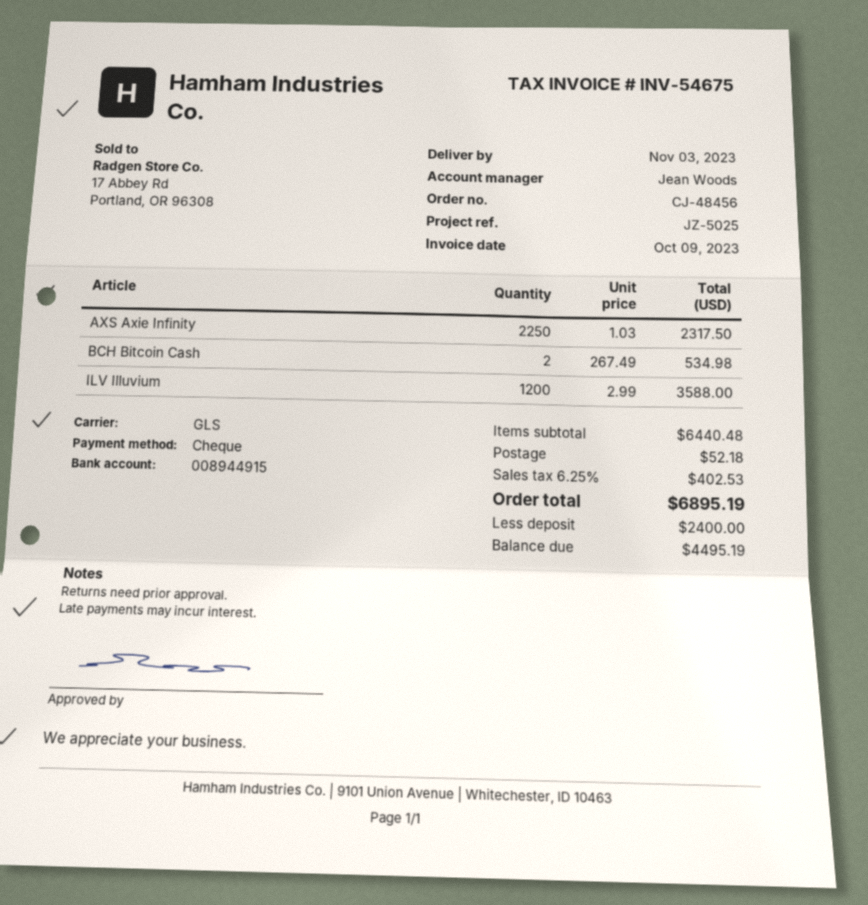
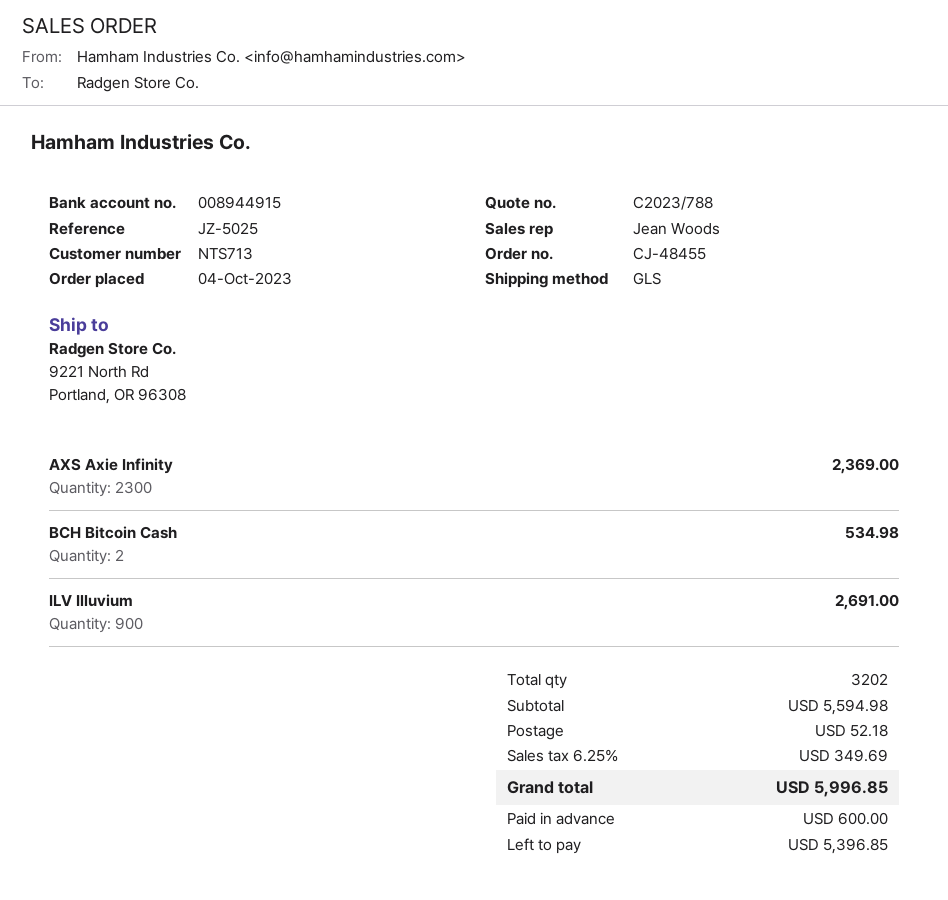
order number: CJ-48456 -> CJ-48455
AXS Axie Infinity: 2250 for 2317.50 -> 2300 for 2369.00
ILV Illuvium: 1200 for 3588.00 -> 900 for 2691.00
subtotal: 6440.48 -> 5594.98
tax: 6.25% = 402.53 -> 6.25% = 349.69
total: 6895.19 -> 5996.85
deposit: 2400.00 -> 600.00
balance: 4495.19 -> 5396.85

